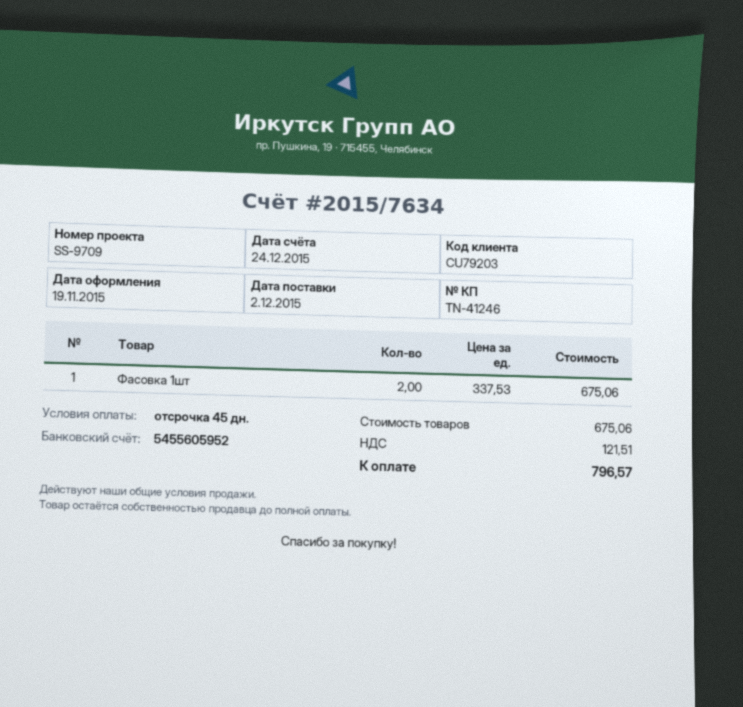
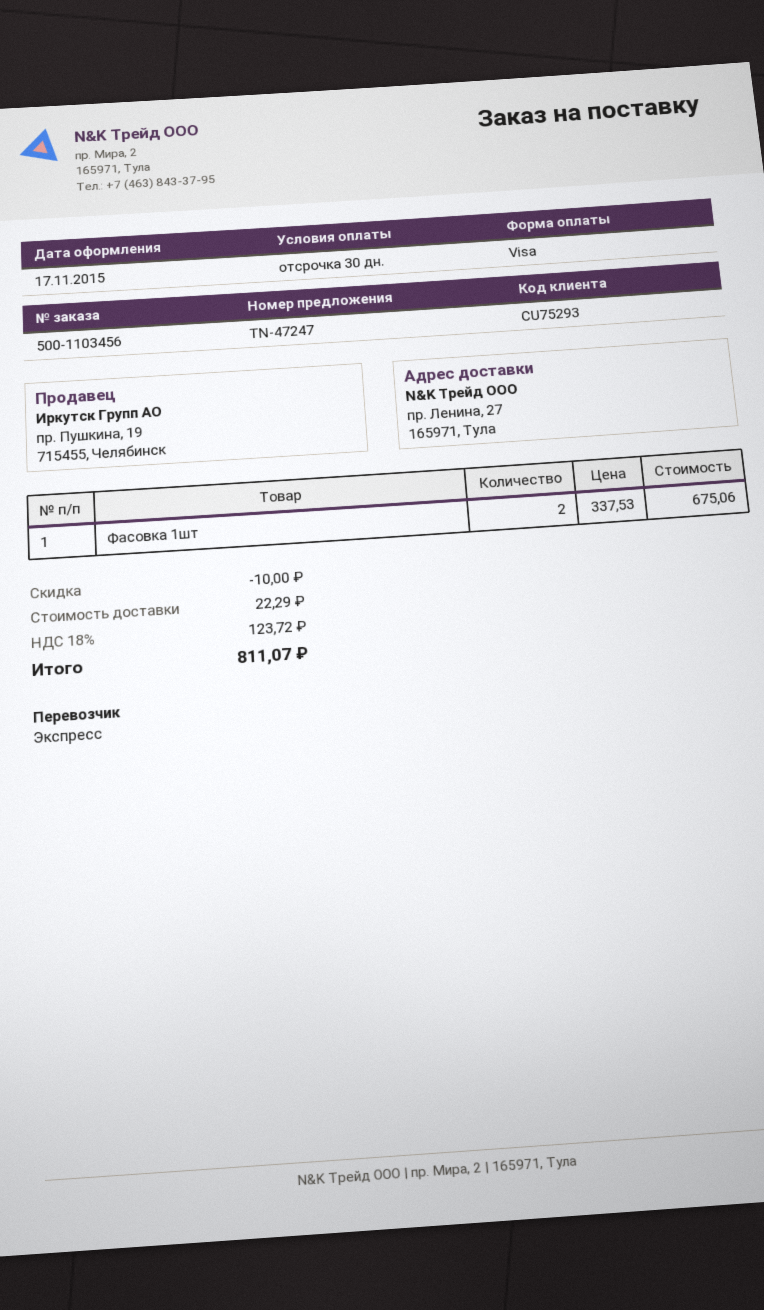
quote number: TN-41246 -> TN-47247
order date: 2015-11-19 -> 2015-11-17
payment terms: 45 days -> 30 days
customer number: CU79203 -> CU75293
discount: none -> 10.00
shipping: none -> 22.29
tax: 121.51 -> 123.72
total: 796.57 -> 811.07

